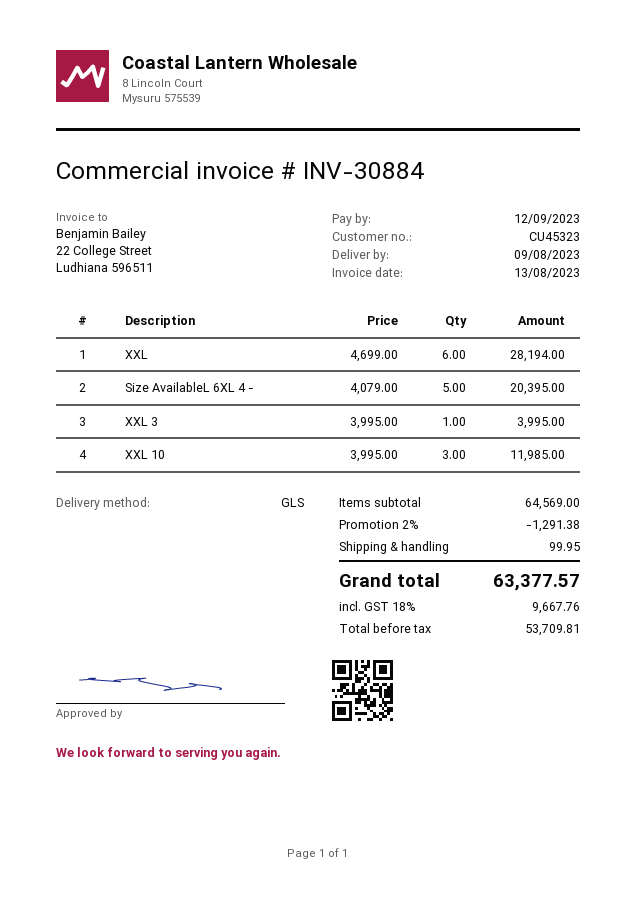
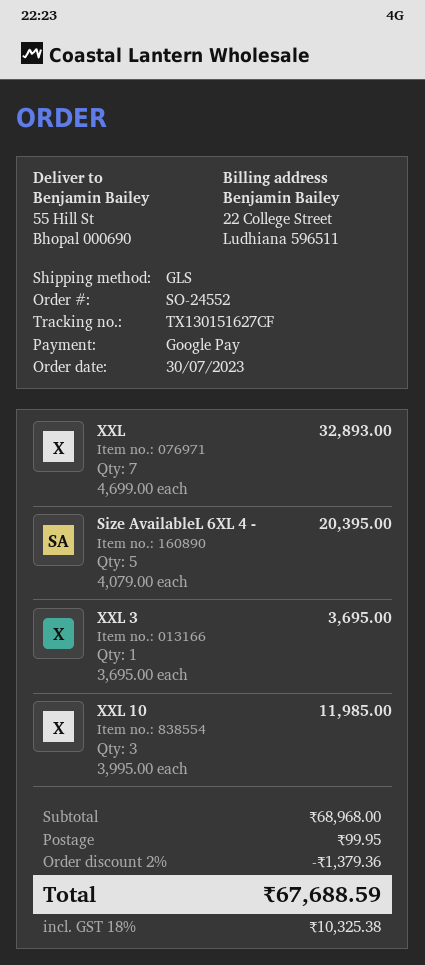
XXL: 6 x 4699.00 = 28194.00 -> 7 x 4699.00 = 32893.00
XXL 3: 1 x 3995.00 = 3995.00 -> 1 x 3695.00 = 3695.00
subtotal: 64569.00 -> 68968.00
discount: 2% = 1291.38 -> 2% = 1379.36
tax: 18% = 9667.76 -> 18% = 10325.38
total: 63377.57 -> 67688.59

